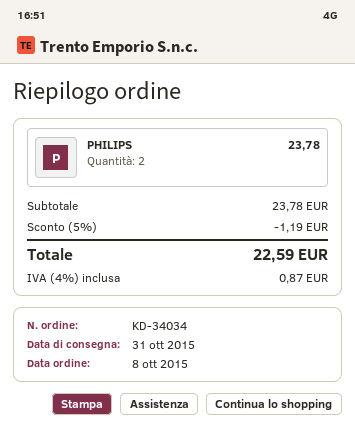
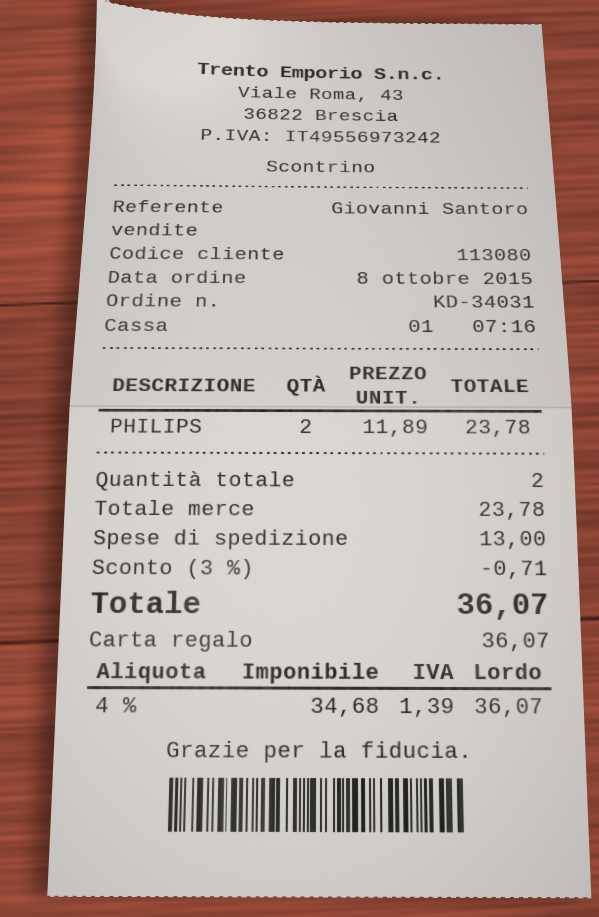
order number: KD-34034 -> KD-34031
discount: 5% = 1.19 -> 3% = 0.71
shipping: none -> 13.00
tax: 4% = 0.87 -> 4% = 1.39
total: 22.59 -> 36.07

